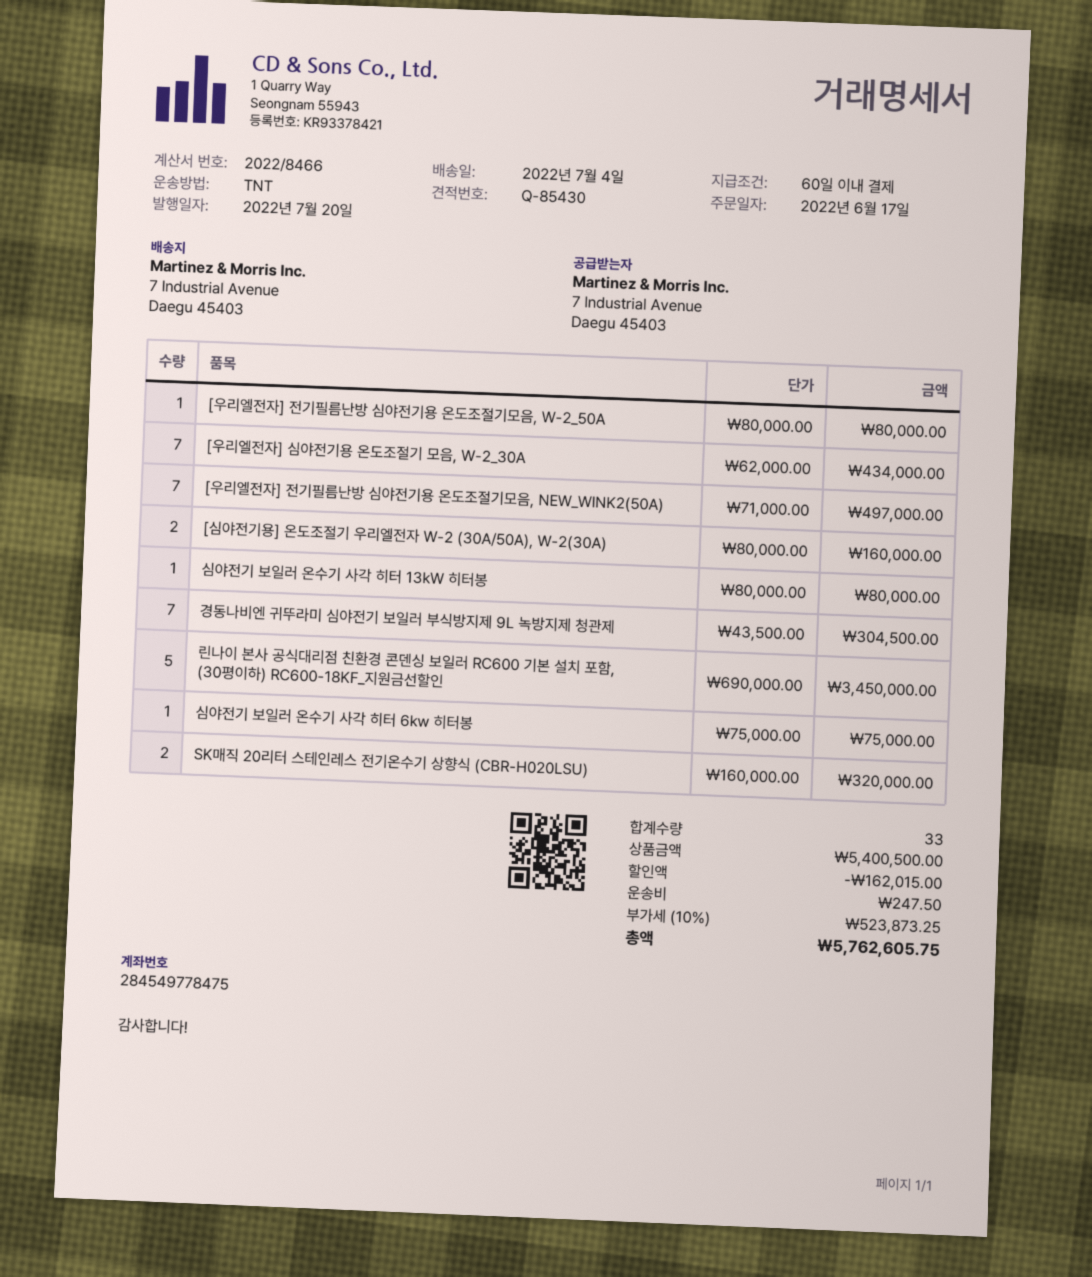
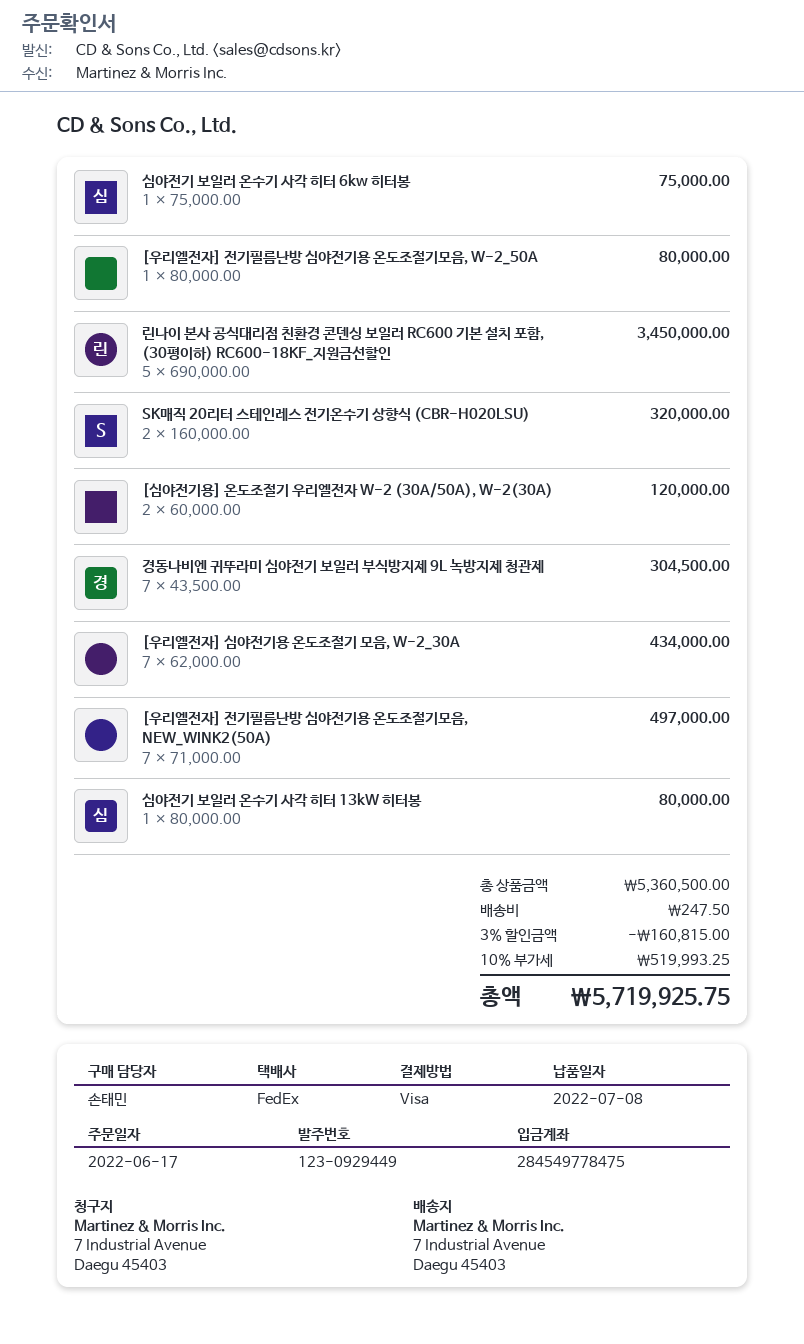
delivery date: 2022-07-04 -> 2022-07-08
shipping method: TNT -> FedEx
[심야전기용] 온도조절기 우리엘전자 W-2 (30A/50A), W-2(30A): 2 x 80000.00 = 160000.00 -> 2 x 60000.00 = 120000.00
subtotal: 5400500.00 -> 5360500.00
discount: 162015.00 -> 160815.00
tax: 10% = 523873.25 -> 10% = 519993.25
total: 5762605.75 -> 5719925.75

